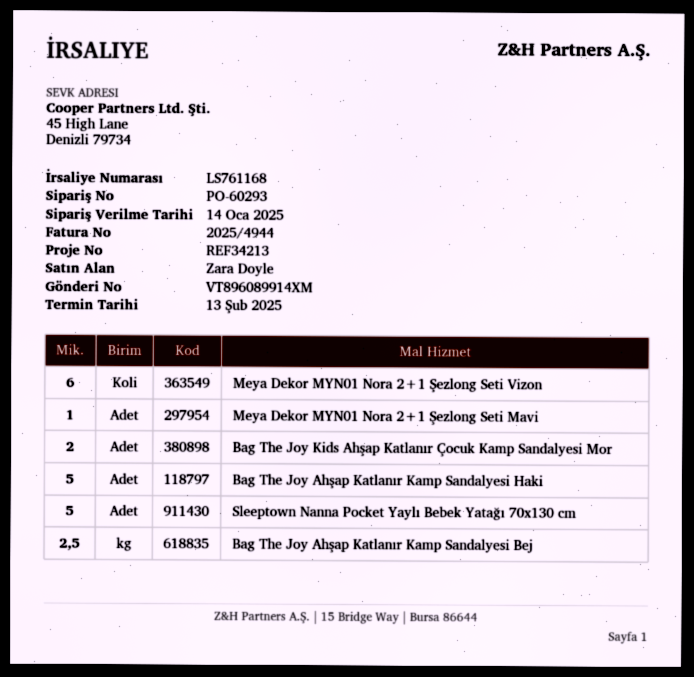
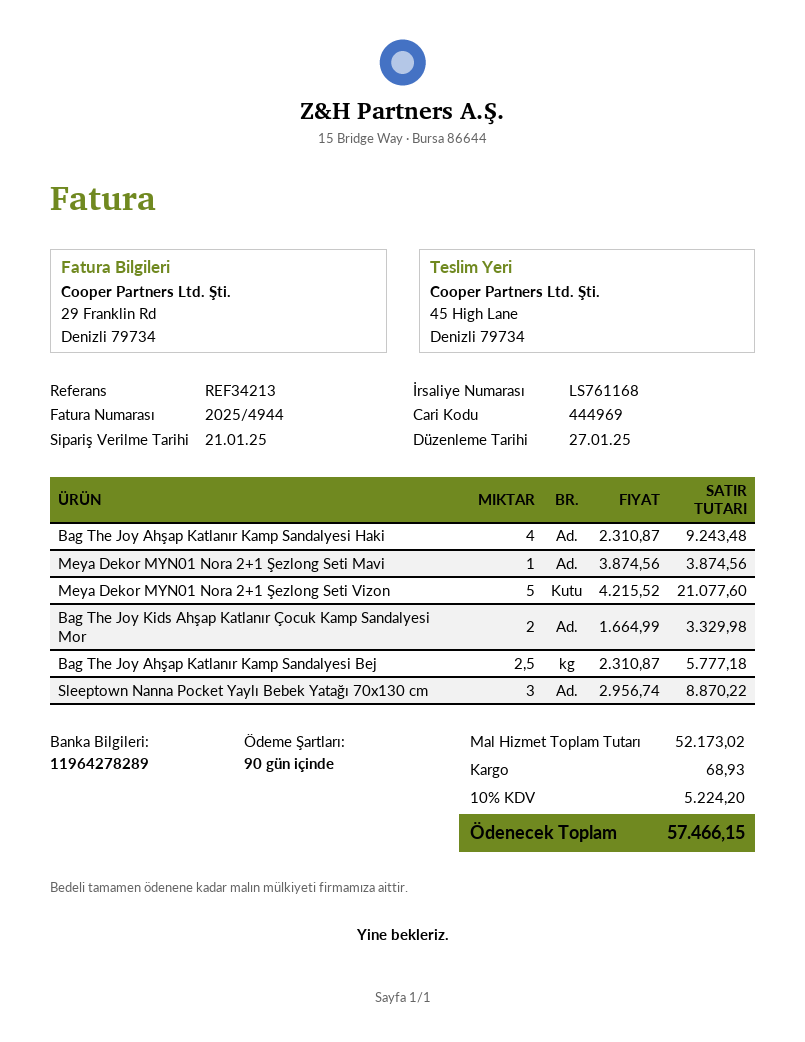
order date: 2025-01-14 -> 2025-01-21
Meya Dekor MYN01 Nora 2+1 Şezlong Seti Vizon: 6 -> 5
Bag The Joy Ahşap Katlanır Kamp Sandalyesi Haki: 5 -> 4
Sleeptown Nanna Pocket Yaylı Bebek Yatağı 70x130 cm: 5 -> 3

